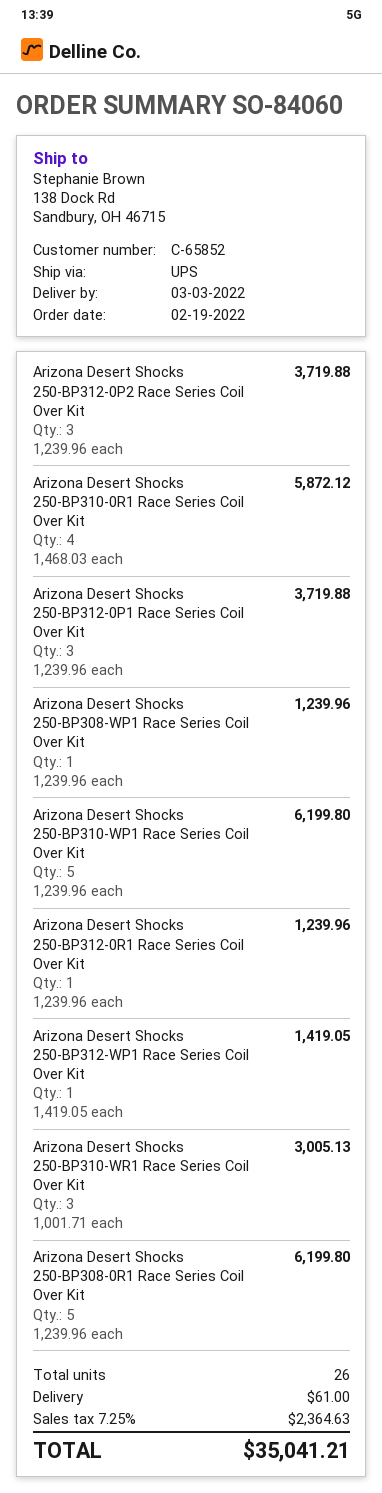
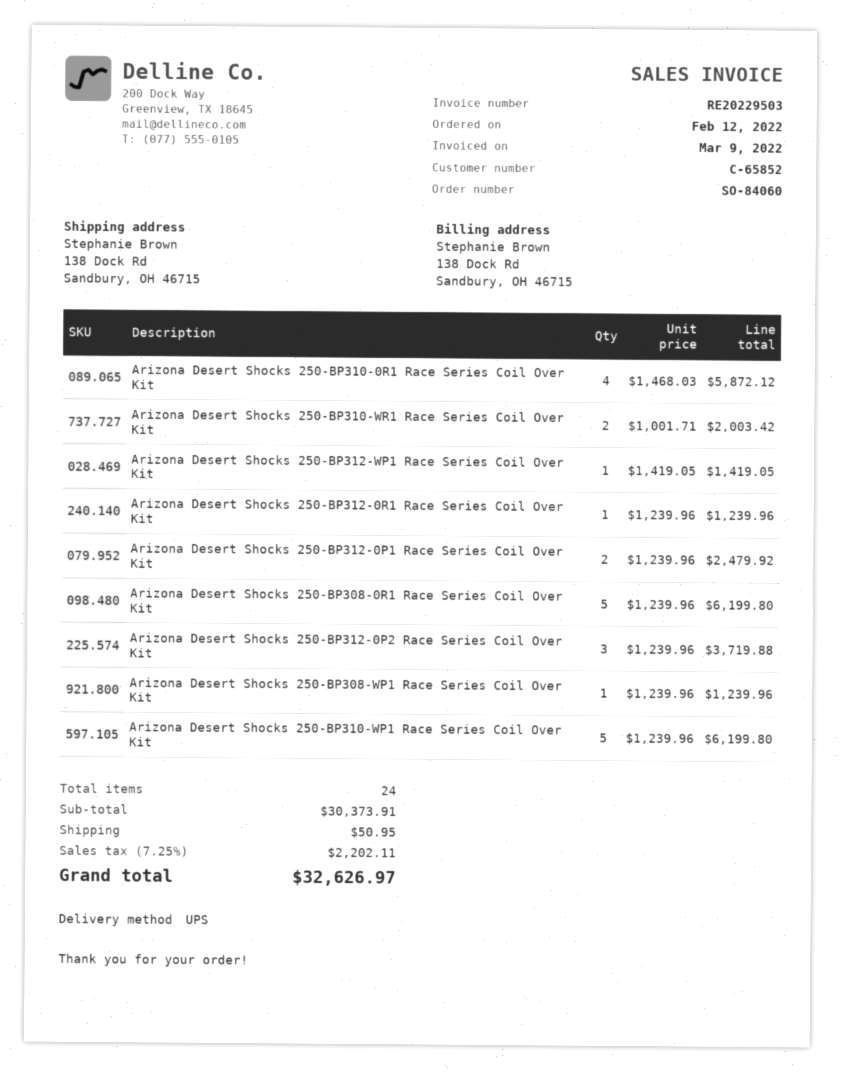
order date: 2022-02-19 -> 2022-02-12
Arizona Desert Shocks 250-BP312-0P1 Race Series Coil Over Kit: 3 x 1239.96 = 3719.88 -> 2 x 1239.96 = 2479.92
Arizona Desert Shocks 250-BP310-WR1 Race Series Coil Over Kit: 3 x 1001.71 = 3005.13 -> 2 x 1001.71 = 2003.42
total quantity: 26 -> 24
shipping: 61.00 -> 50.95
tax: 7.25% = 2364.63 -> 7.25% = 2202.11
total: 35041.21 -> 32626.97

